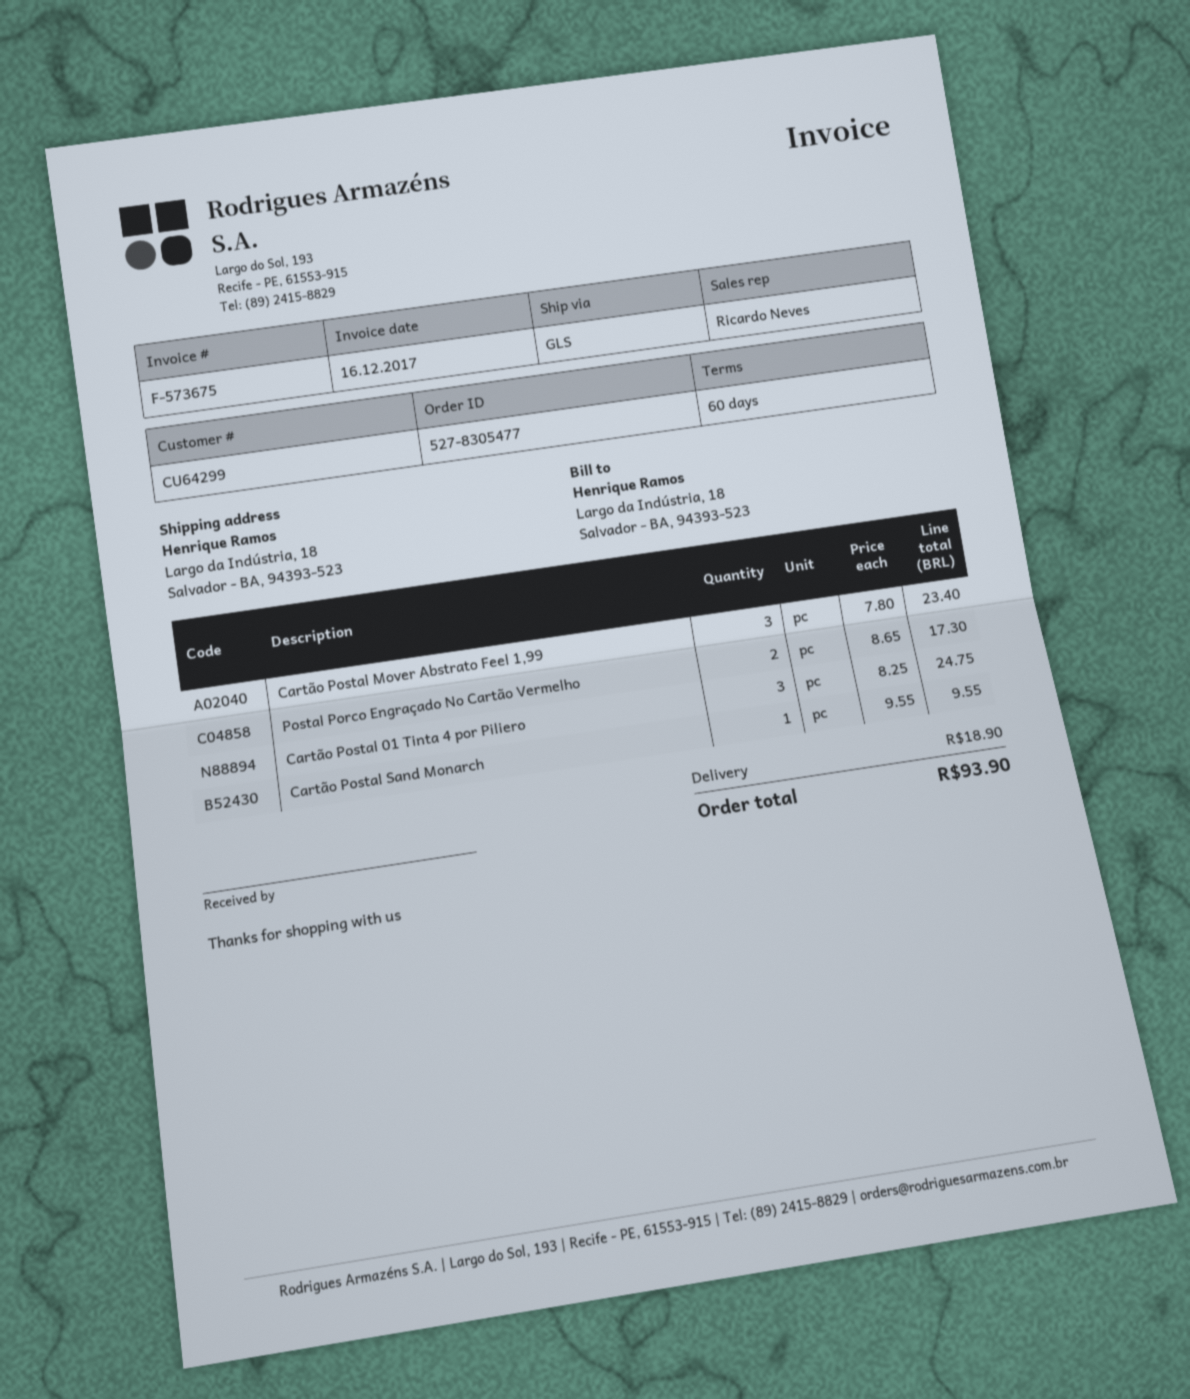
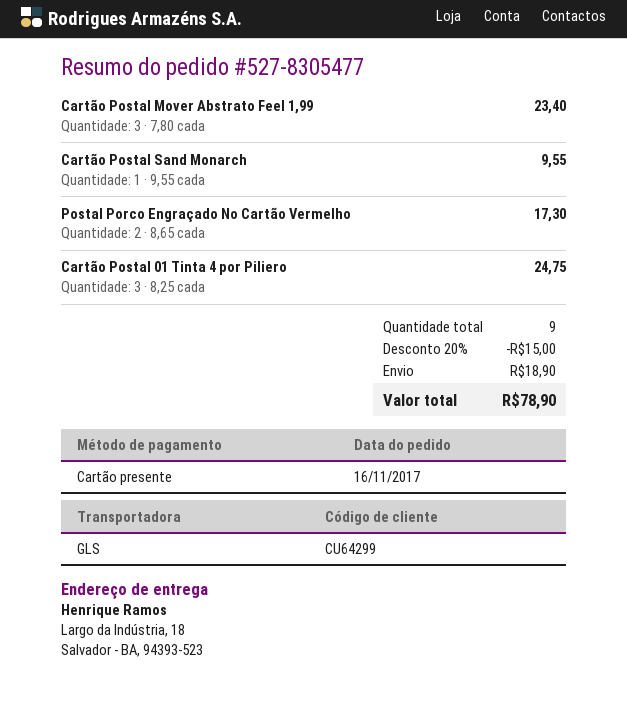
discount: none -> 20% = 15.00
total: 93.90 -> 78.90

